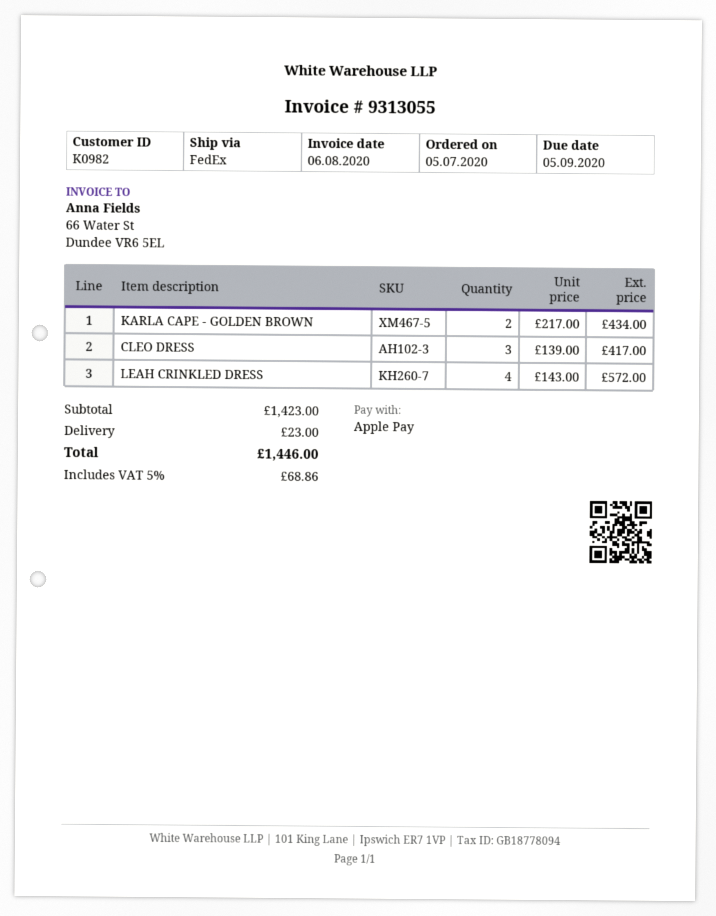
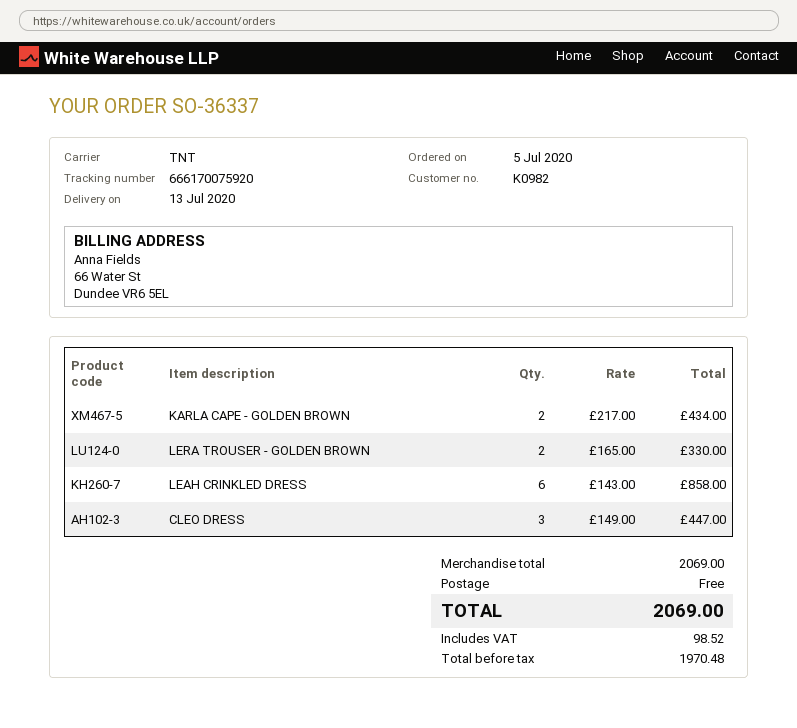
shipping method: FedEx -> TNT
CLEO DRESS: 3 x 139.00 = 417.00 -> 3 x 149.00 = 447.00
LEAH CRINKLED DRESS: 4 x 143.00 = 572.00 -> 6 x 143.00 = 858.00
LERA TROUSER - GOLDEN BROWN: none -> 2 x 165.00 = 330.00
subtotal: 1423.00 -> 2069.00
shipping: 23.00 -> 0.00
tax: 68.86 -> 98.52
total: 1446.00 -> 2069.00

